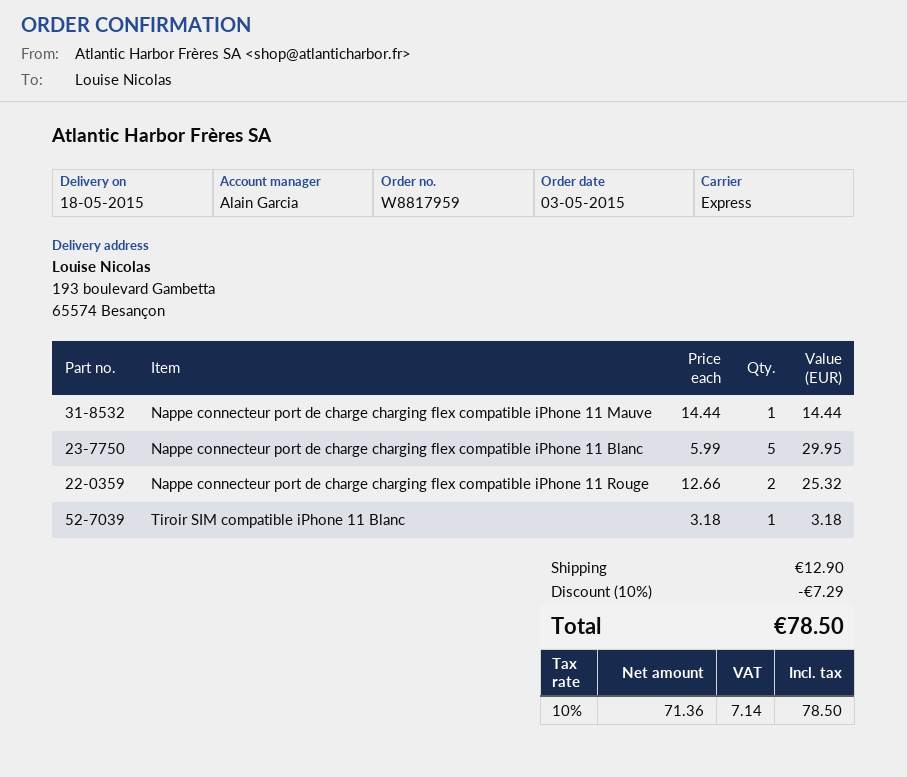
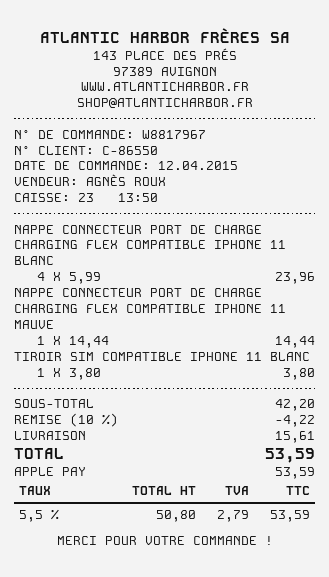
order number: W8817959 -> W8817967
order date: 2015-05-03 -> 2015-04-12
sales rep: Alain Garcia -> AGNÈS ROUX
Nappe connecteur port de charge charging flex compatible iPhone 11 Blanc: 5 x 5.99 = 29.95 -> 4 x 5.99 = 23.96
Nappe connecteur port de charge charging flex compatible iPhone 11 Rouge: 2 x 12.66 = 25.32 -> none
Tiroir SIM compatible iPhone 11 Blanc: 1 x 3.18 = 3.18 -> 1 x 3.80 = 3.80
discount: 10% = 7.29 -> 10% = 4.22
shipping: 12.90 -> 15.61
net: 71.36 -> 50.80
tax: 10% = 7.14 -> 5.5% = 2.79
total: 78.50 -> 53.59

